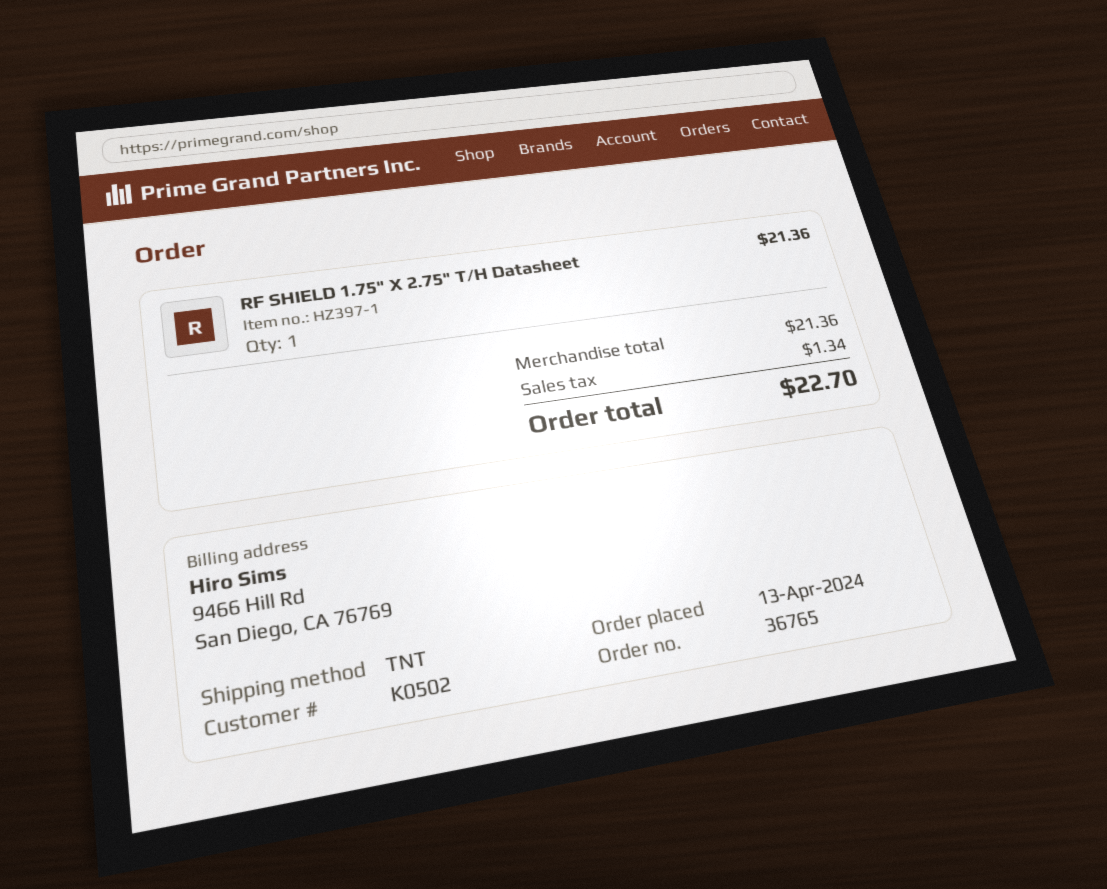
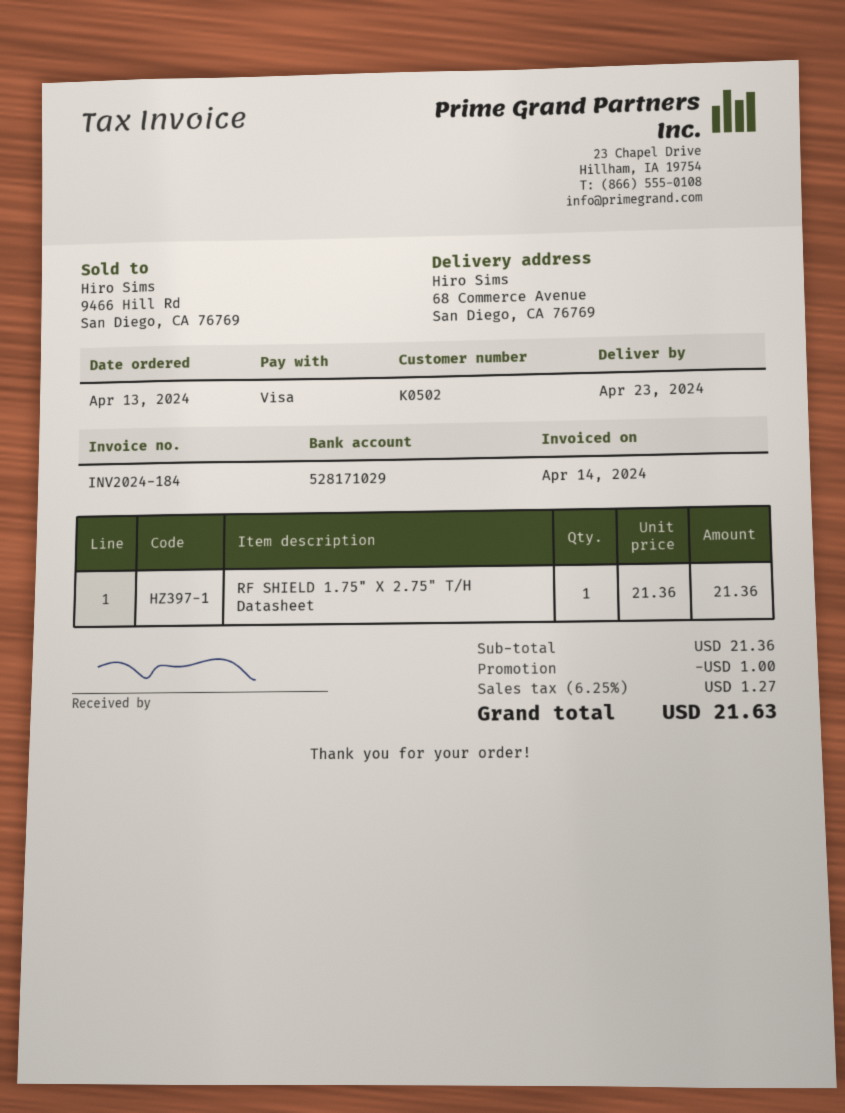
discount: none -> 1.00
tax: 1.34 -> 1.27
total: 22.70 -> 21.63

